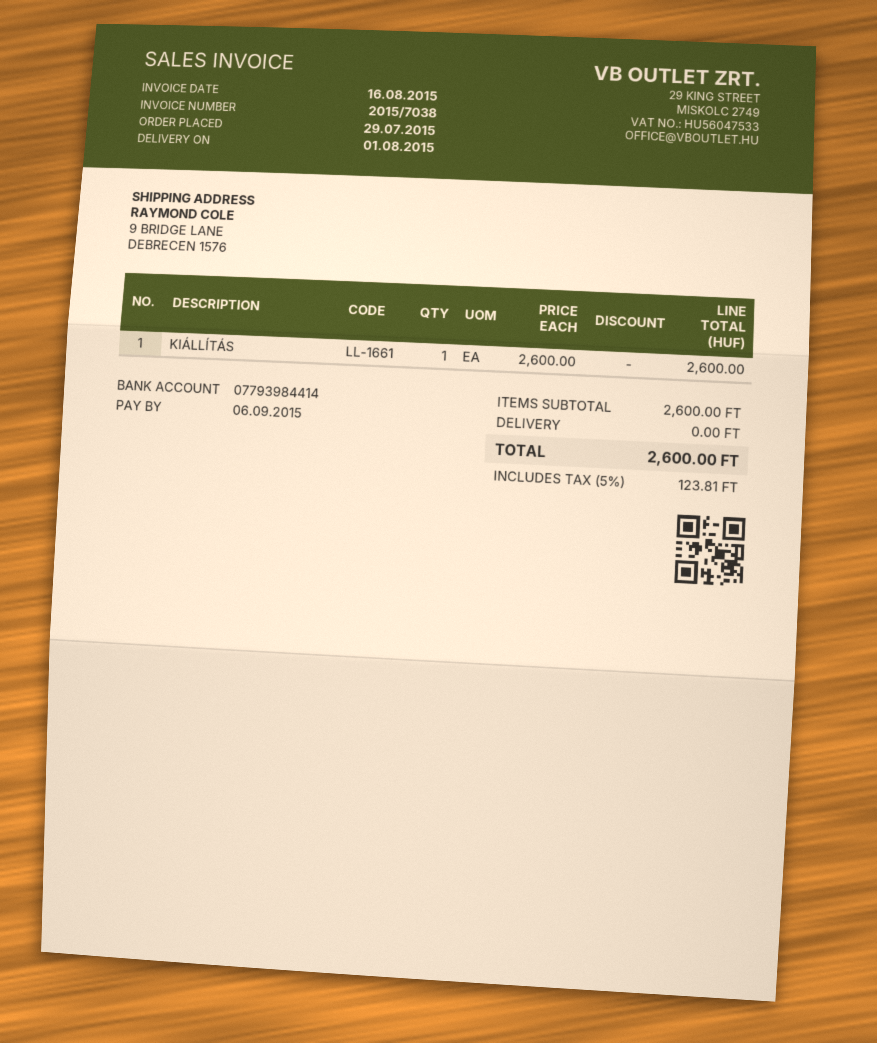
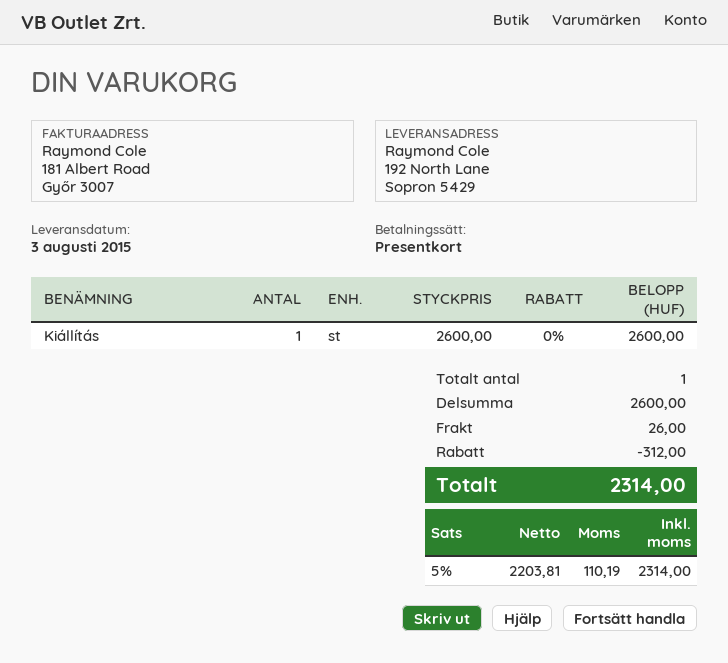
delivery date: 2015-08-01 -> 2015-08-03
ship to: 9 BRIDGE LANE, DEBRECEN 1576 -> 192 North Lane, Sopron 5429
discount: none -> 312.00
shipping: 0.00 -> 26.00
tax: 5% = 123.81 -> 5% = 110.19
total: 2600.00 -> 2314.00

